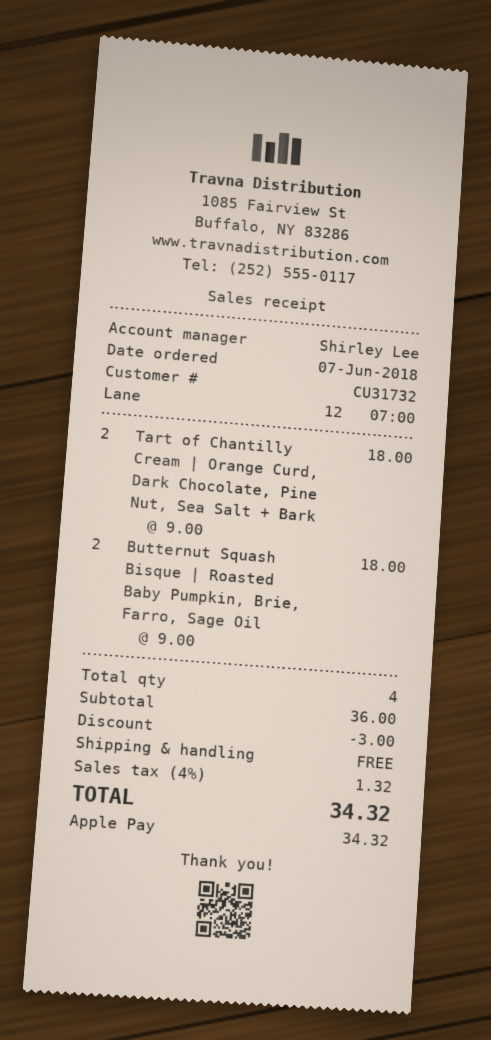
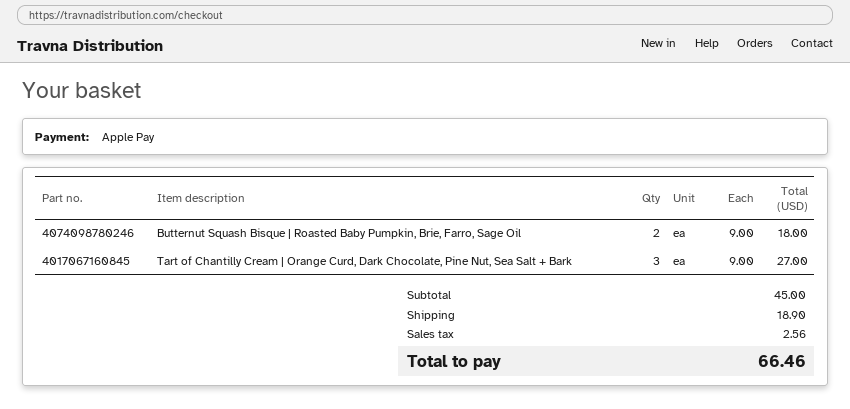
Tart of Chantilly Cream | Orange Curd, Dark Chocolate, Pine Nut, Sea Salt + Bark: 2 x 9.00 = 18.00 -> 3 x 9.00 = 27.00
subtotal: 36.00 -> 45.00
discount: 3.00 -> none
shipping: 0.00 -> 18.90
tax: 1.32 -> 2.56
total: 34.32 -> 66.46

